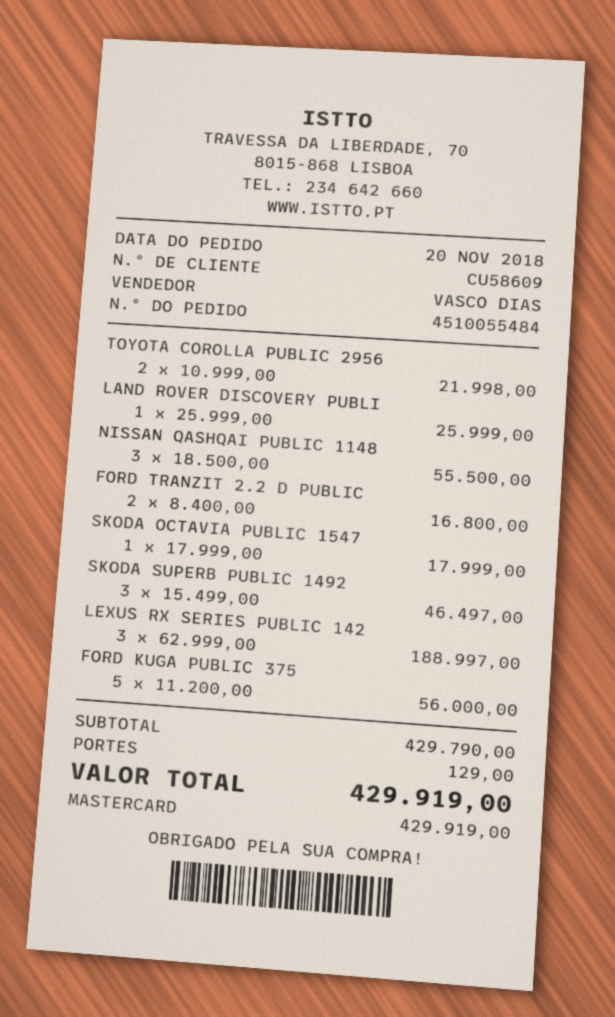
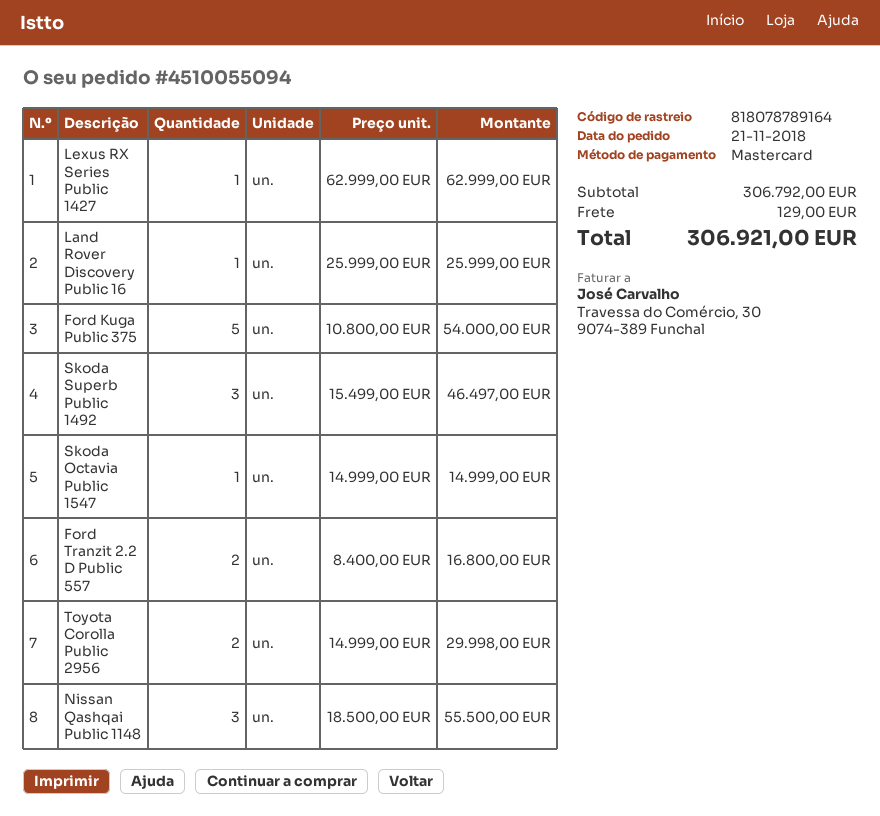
order number: 4510055484 -> 4510055094
order date: 2018-11-20 -> 2018-11-21
TOYOTA COROLLA PUBLIC 2956: 2 x 10999.00 = 21998.00 -> 2 x 14999.00 = 29998.00
SKODA OCTAVIA PUBLIC 1547: 1 x 17999.00 = 17999.00 -> 1 x 14999.00 = 14999.00
LEXUS RX SERIES PUBLIC 142: 3 x 62999.00 = 188997.00 -> 1 x 62999.00 = 62999.00
FORD KUGA PUBLIC 375: 5 x 11200.00 = 56000.00 -> 5 x 10800.00 = 54000.00
subtotal: 429790.00 -> 306792.00
total: 429919.00 -> 306921.00

